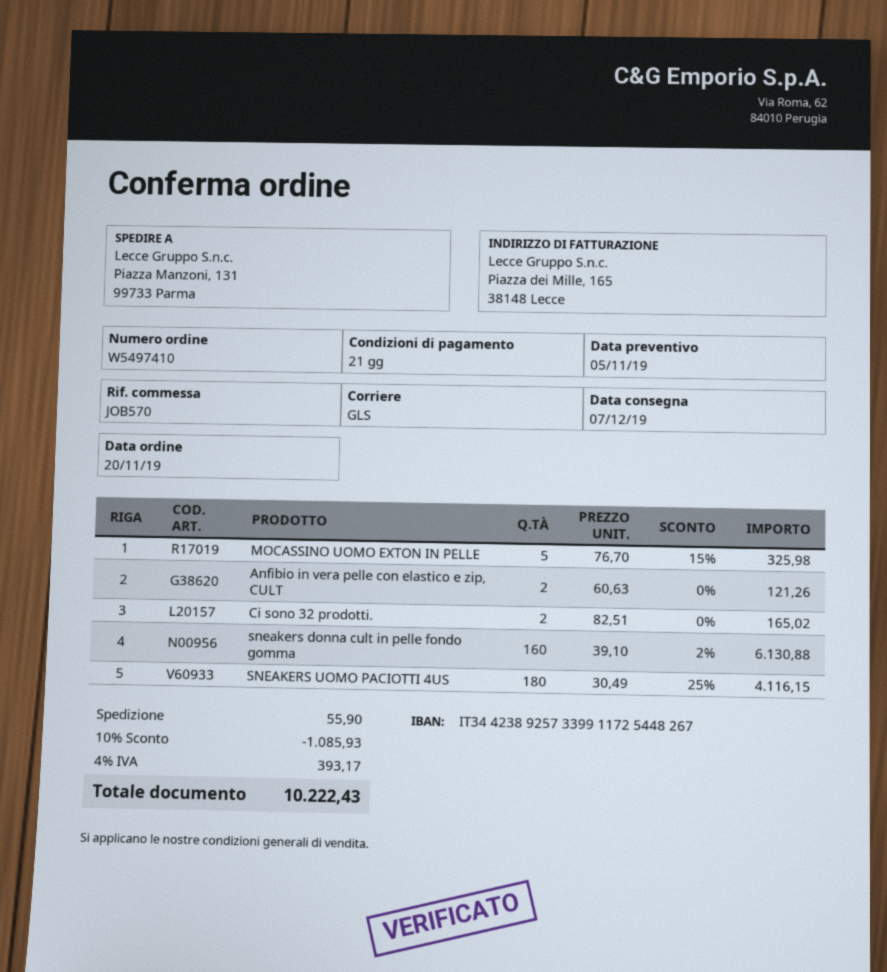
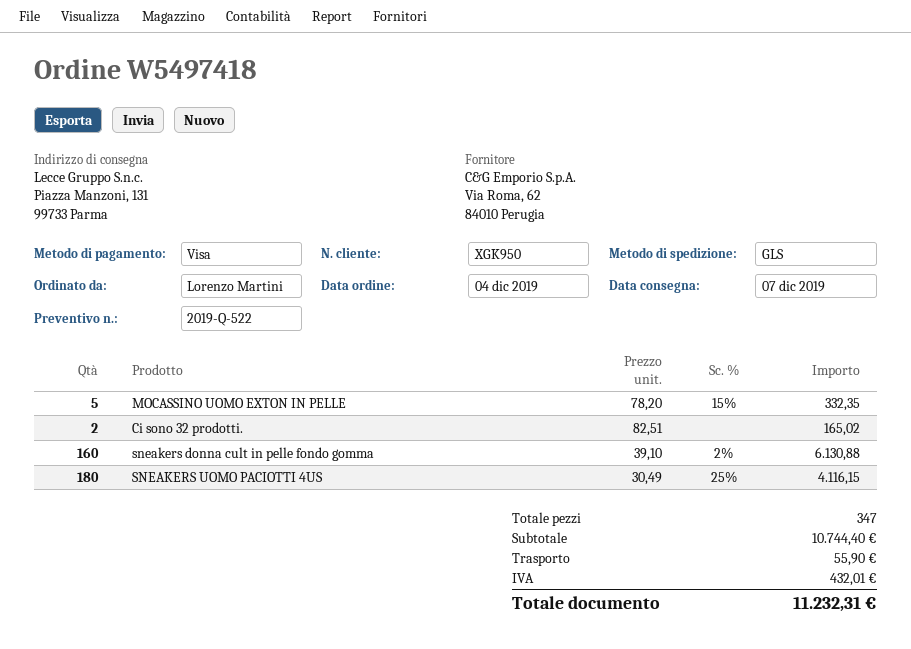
order number: W5497410 -> W5497418
order date: 2019-11-20 -> 2019-12-04
MOCASSINO UOMO EXTON IN PELLE: 5 x 76.70 - 15% = 325.98 -> 5 x 78.20 - 15% = 332.35
Anfibio in vera pelle con elastico e zip, CULT: 2 x 60.63 = 121.26 -> none
discount: 10% = 1085.93 -> none
tax: 393.17 -> 432.01
total: 10222.43 -> 11232.31

